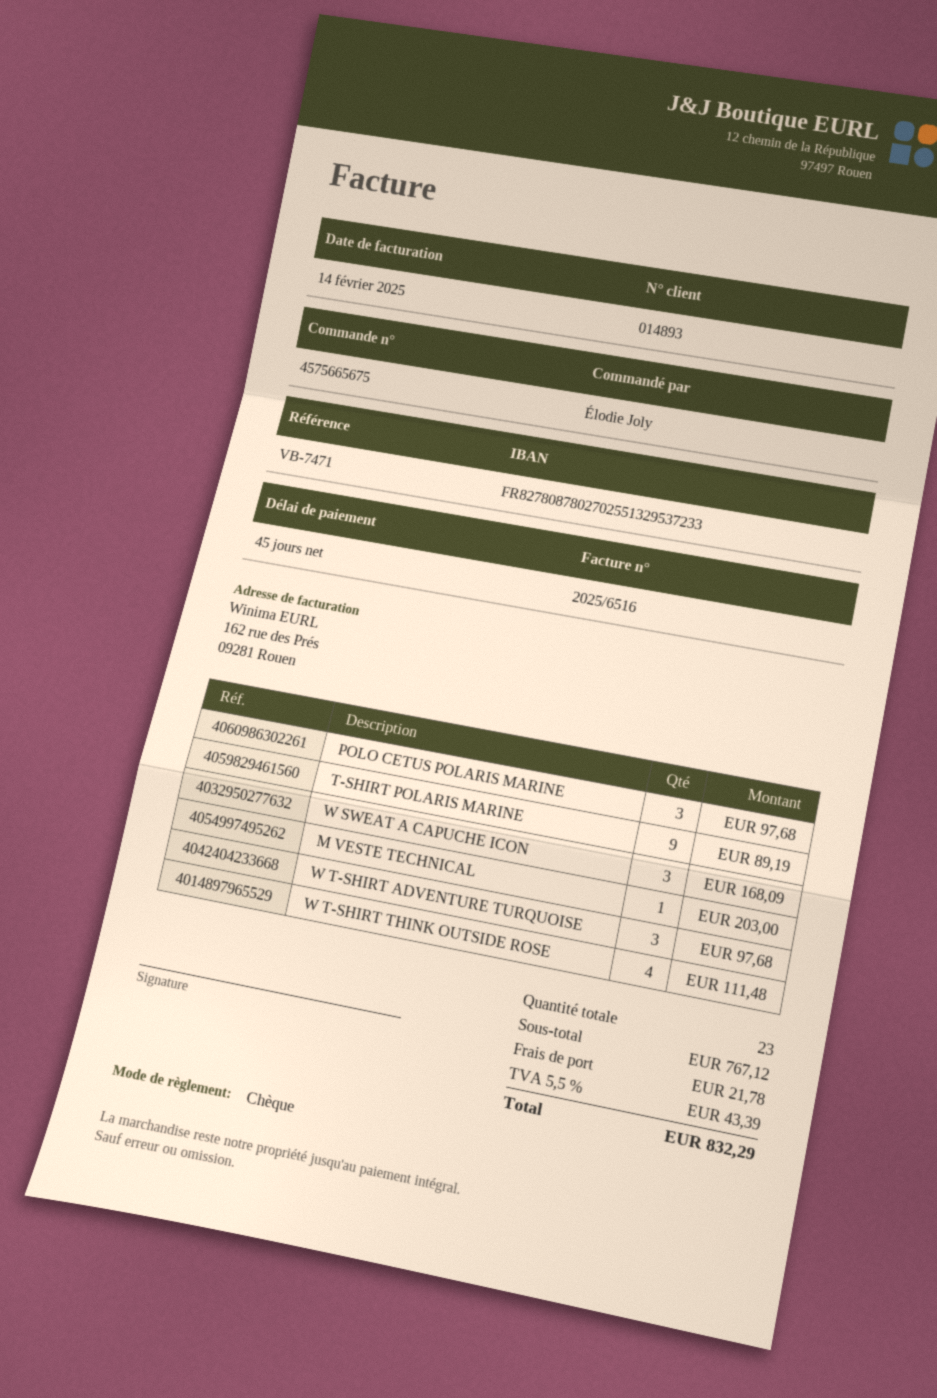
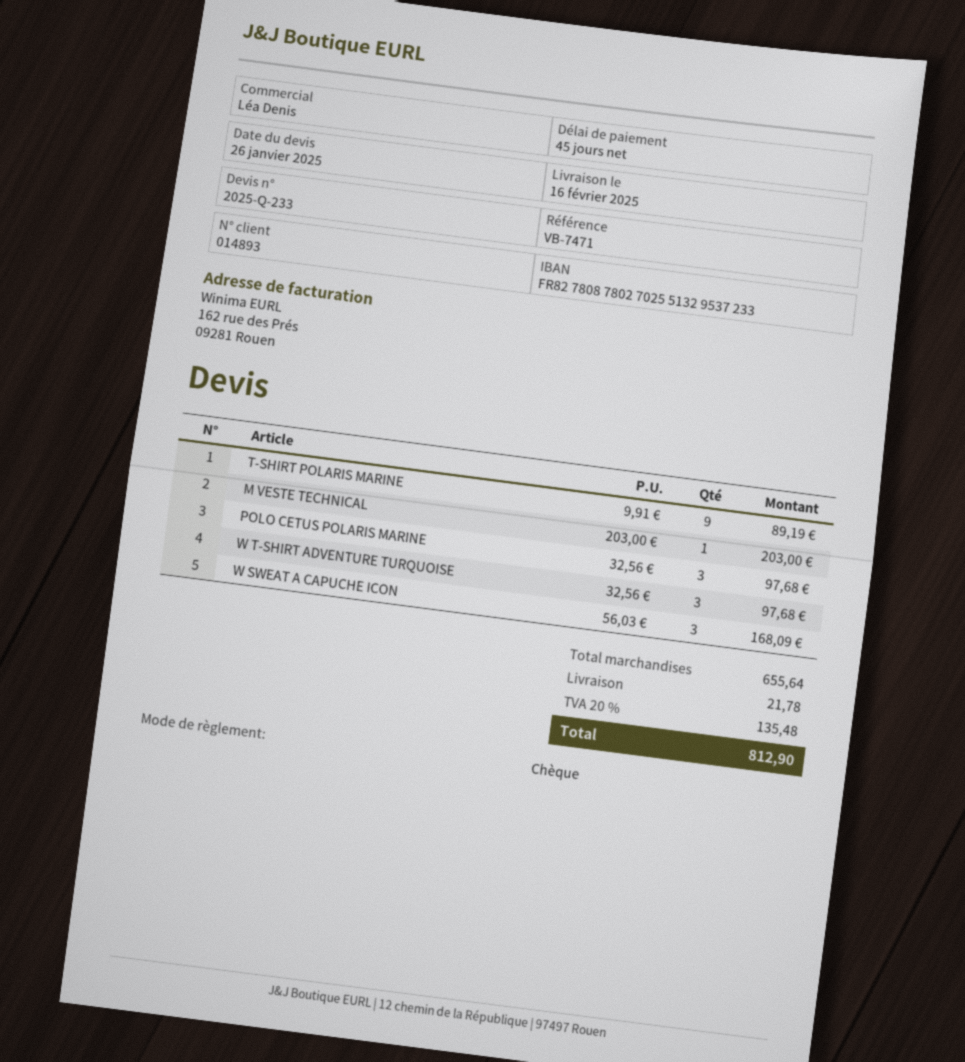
W T-SHIRT THINK OUTSIDE ROSE: 4 for 111.48 -> none
subtotal: 767.12 -> 655.64
tax: 5.5% = 43.39 -> 20% = 135.48
total: 832.29 -> 812.90

